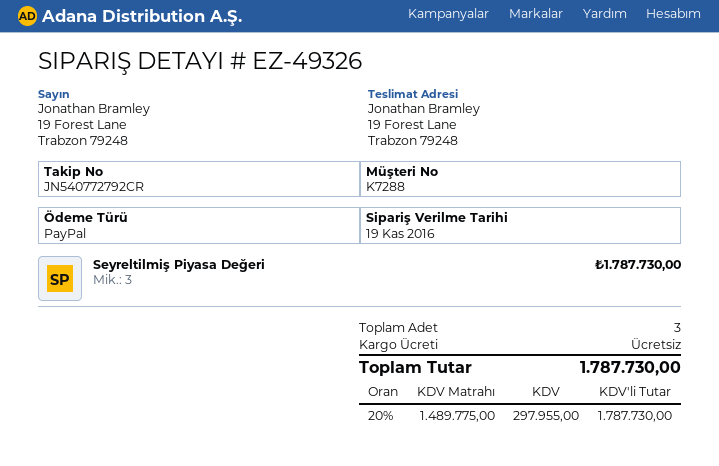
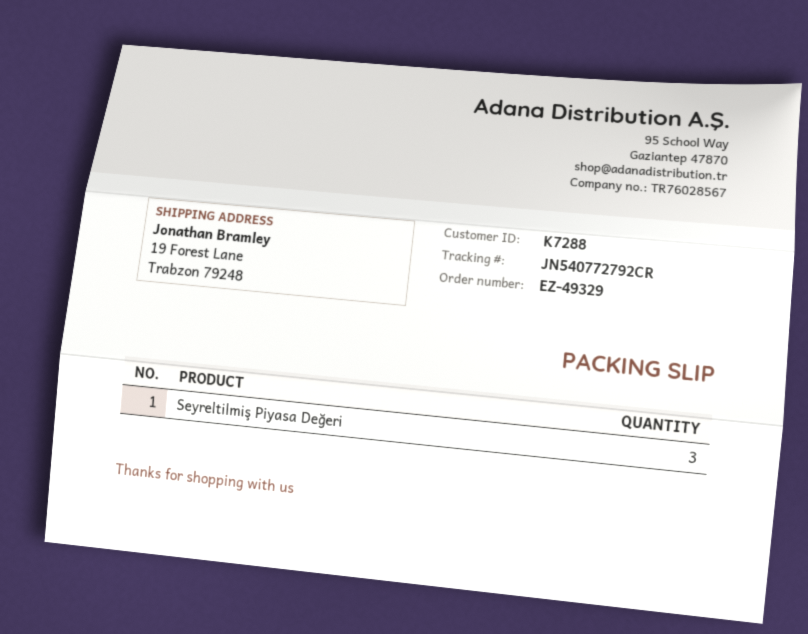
order number: EZ-49326 -> EZ-49329

